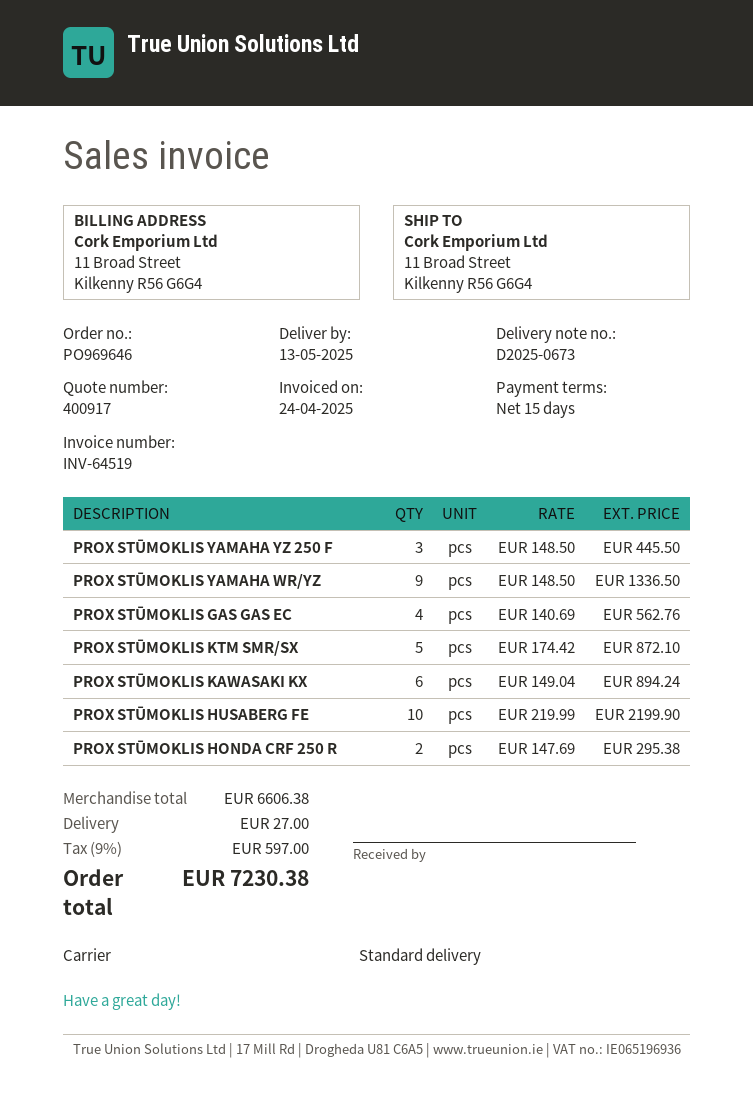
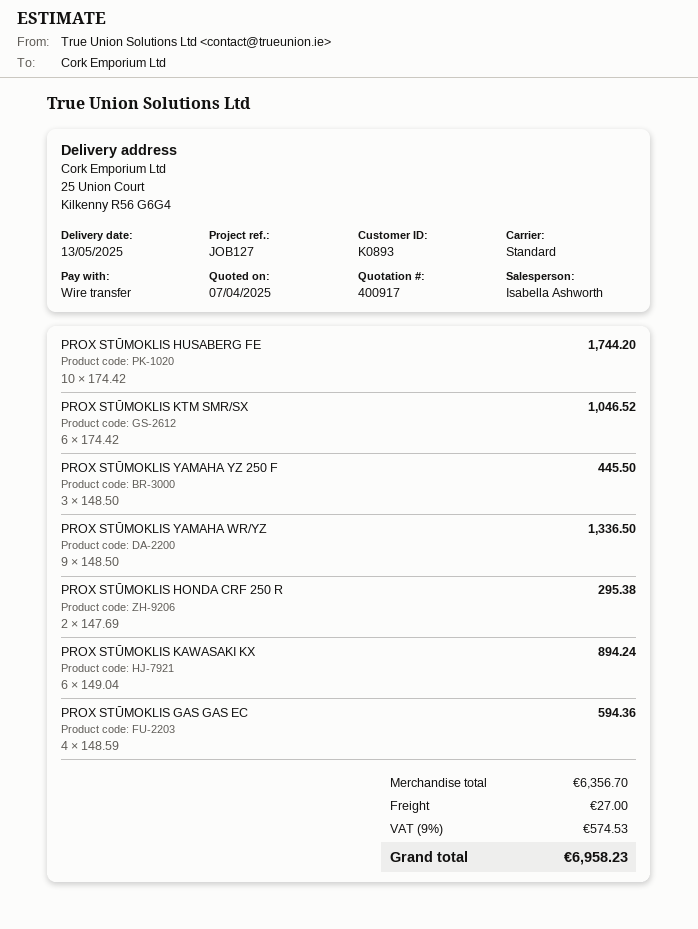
ship to: 11 Broad Street, Kilkenny R56 G6G4 -> 25 Union Court, Kilkenny R56 G6G4
PROX STŪMOKLIS GAS GAS EC: 4 x 140.69 = 562.76 -> 4 x 148.59 = 594.36
PROX STŪMOKLIS KTM SMR/SX: 5 x 174.42 = 872.10 -> 6 x 174.42 = 1046.52
PROX STŪMOKLIS HUSABERG FE: 10 x 219.99 = 2199.90 -> 10 x 174.42 = 1744.20
subtotal: 6606.38 -> 6356.70
tax: 9% = 597.00 -> 9% = 574.53
total: 7230.38 -> 6958.23

